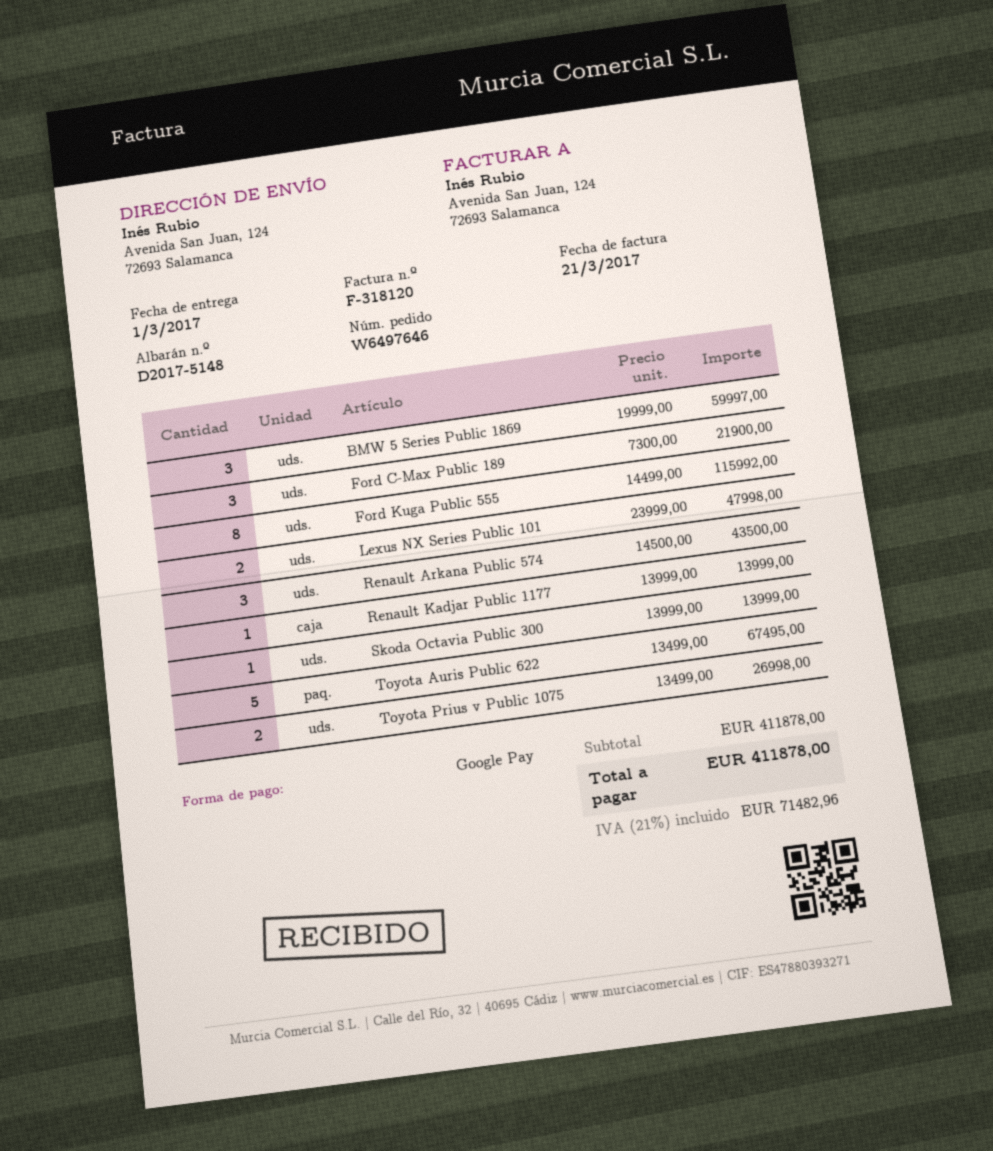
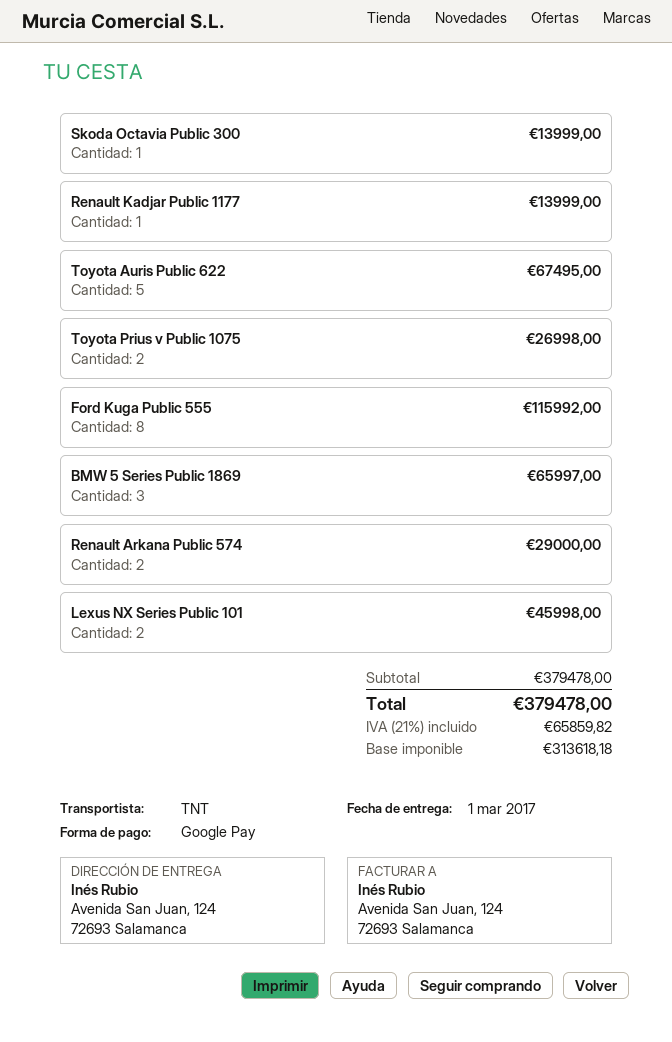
BMW 5 Series Public 1869: 3 for 59997.00 -> 3 for 65997.00
Ford C-Max Public 189: 3 for 21900.00 -> none
Lexus NX Series Public 101: 2 for 47998.00 -> 2 for 45998.00
Renault Arkana Public 574: 3 for 43500.00 -> 2 for 29000.00
subtotal: 411878.00 -> 379478.00
tax: 21% = 71482.96 -> 21% = 65859.82
total: 411878.00 -> 379478.00

